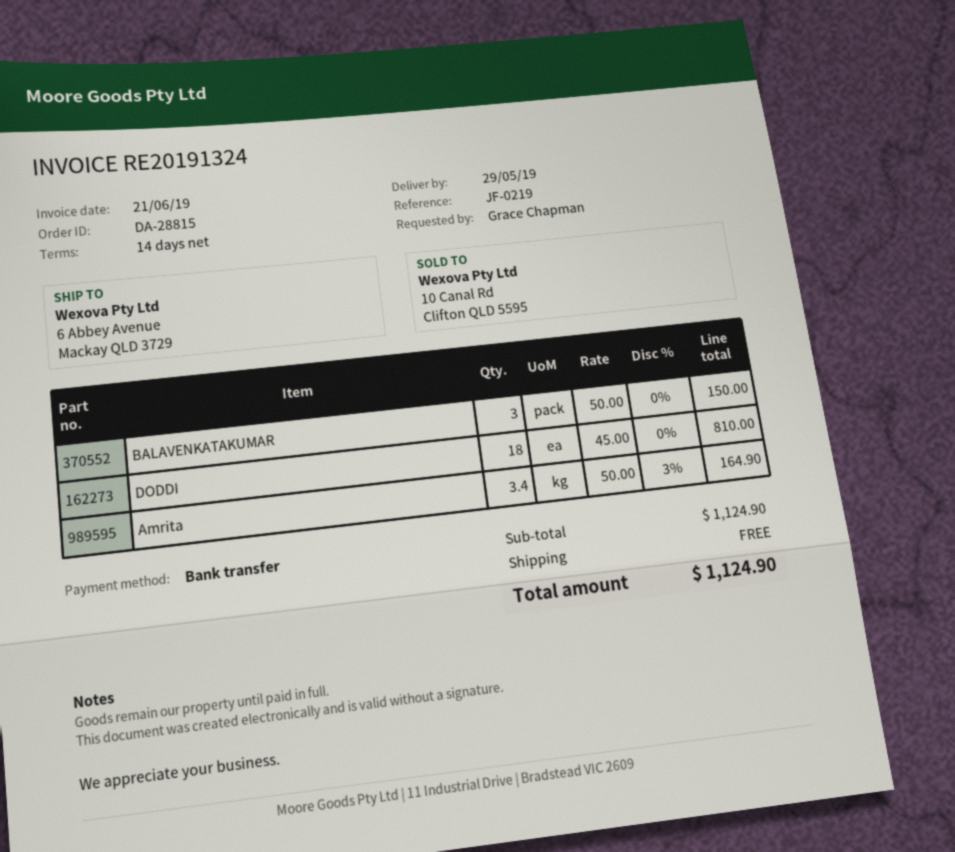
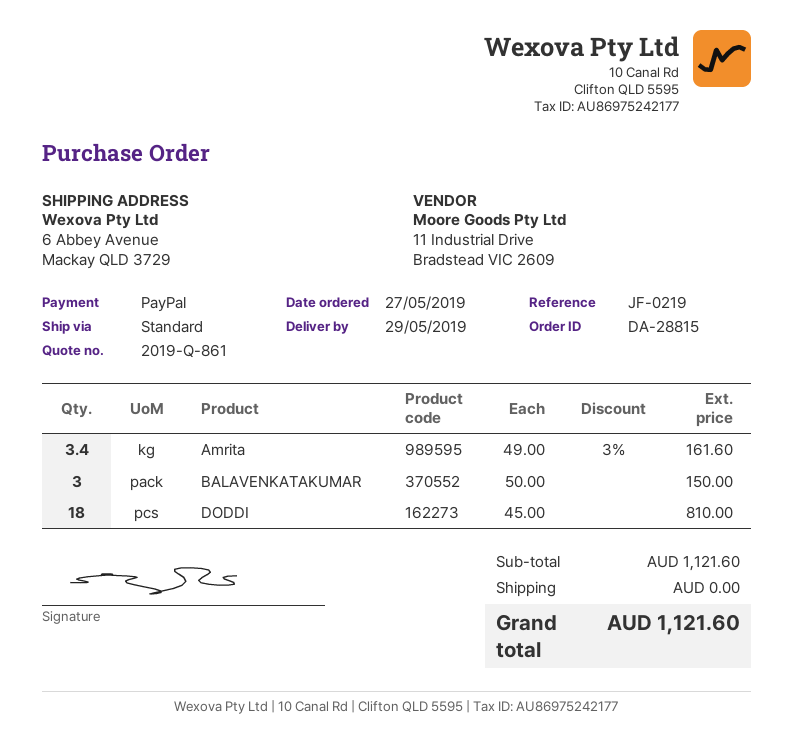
payment method: bank transfer -> PayPal
Amrita: 3.4 x 50.00 - 3% = 164.90 -> 3.4 x 49.00 - 3% = 161.60
subtotal: 1124.90 -> 1121.60
total: 1124.90 -> 1121.60

